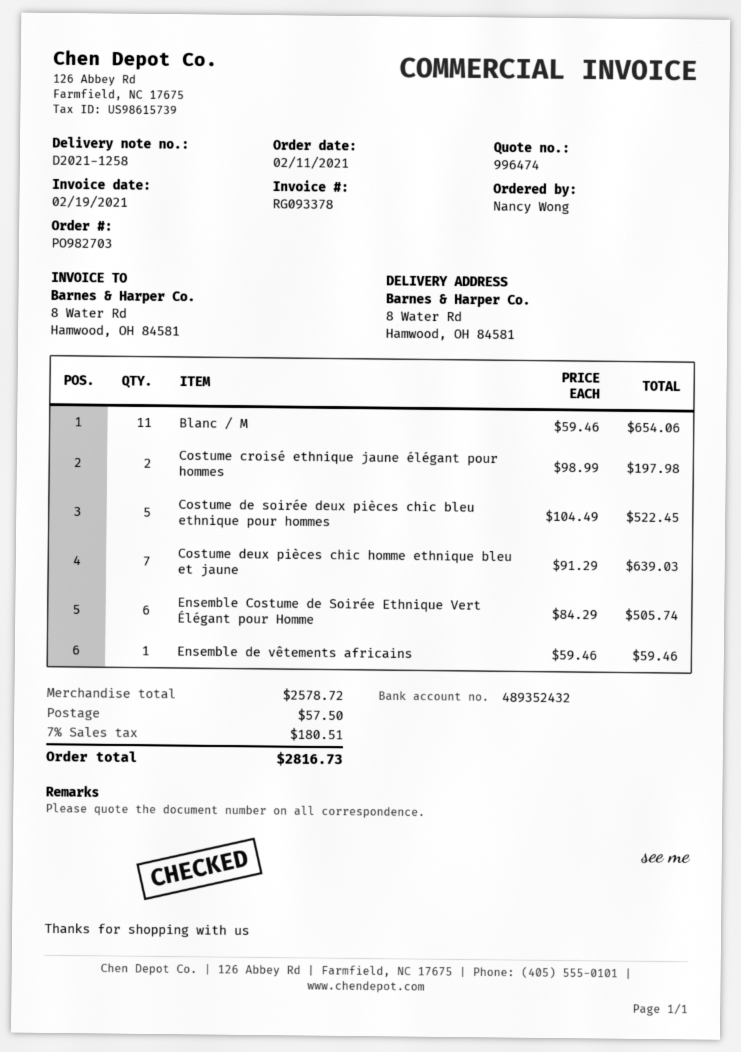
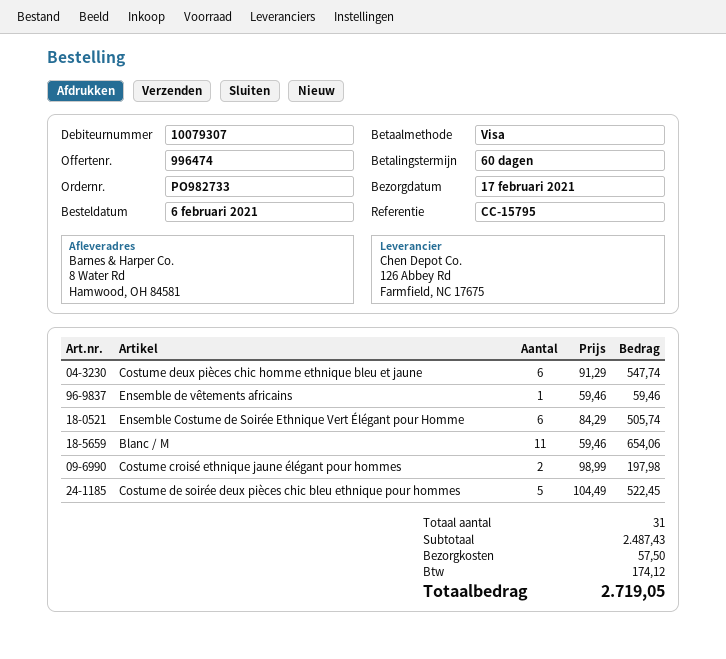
order number: PO982703 -> PO982733
order date: 2021-02-11 -> 2021-02-06
Costume deux pièces chic homme ethnique bleu et jaune: 7 x 91.29 = 639.03 -> 6 x 91.29 = 547.74
subtotal: 2578.72 -> 2487.43
tax: 180.51 -> 174.12
total: 2816.73 -> 2719.05

